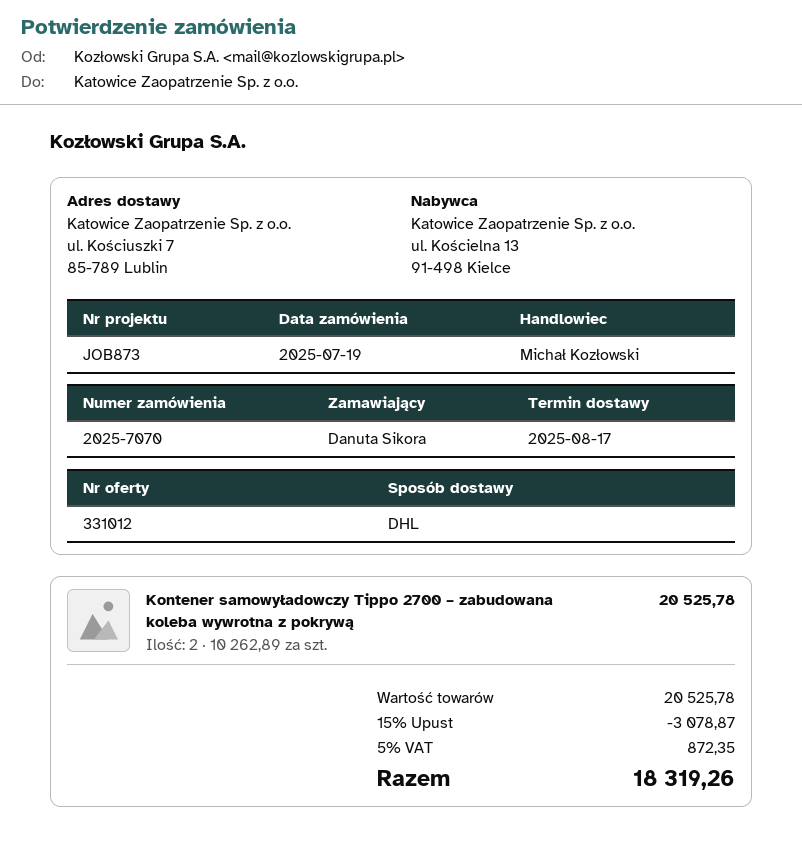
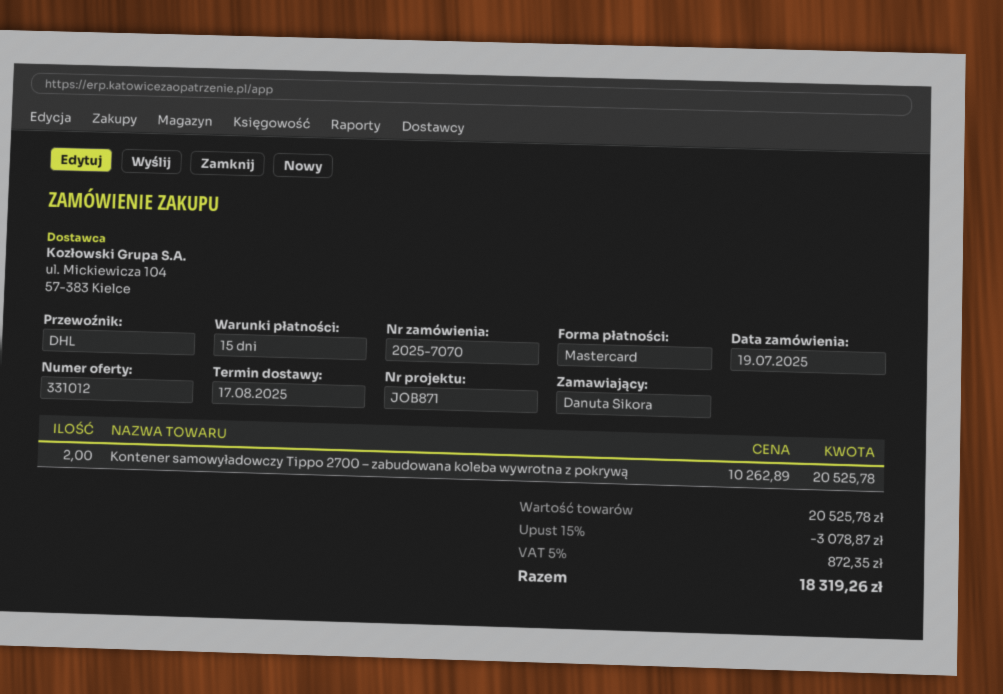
reference: JOB873 -> JOB871

